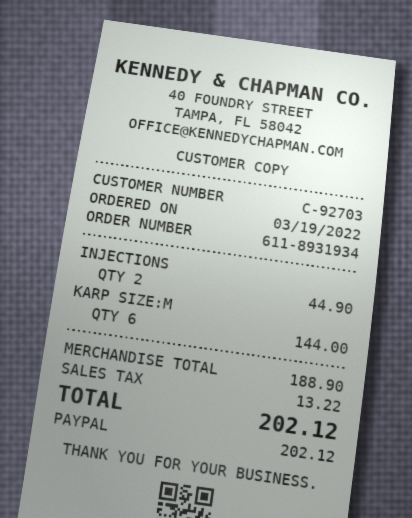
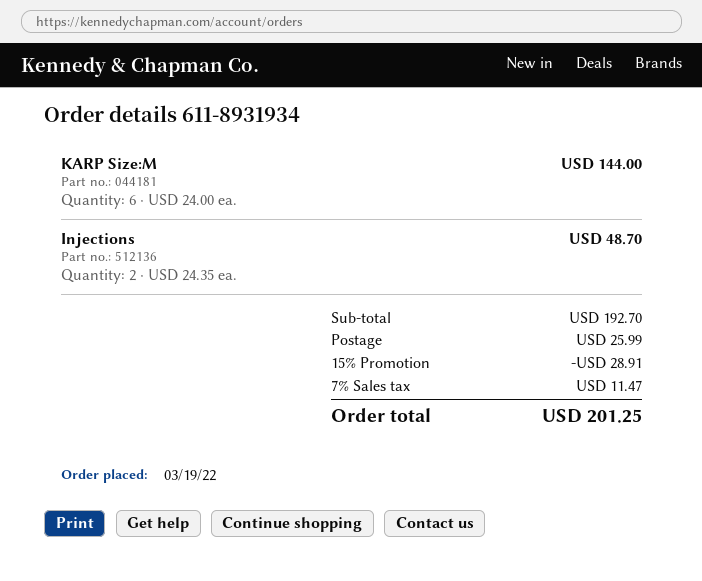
INJECTIONS: 2 for 44.90 -> 2 for 48.70
subtotal: 188.90 -> 192.70
discount: none -> 15% = 28.91
shipping: none -> 25.99
tax: 13.22 -> 11.47
total: 202.12 -> 201.25

